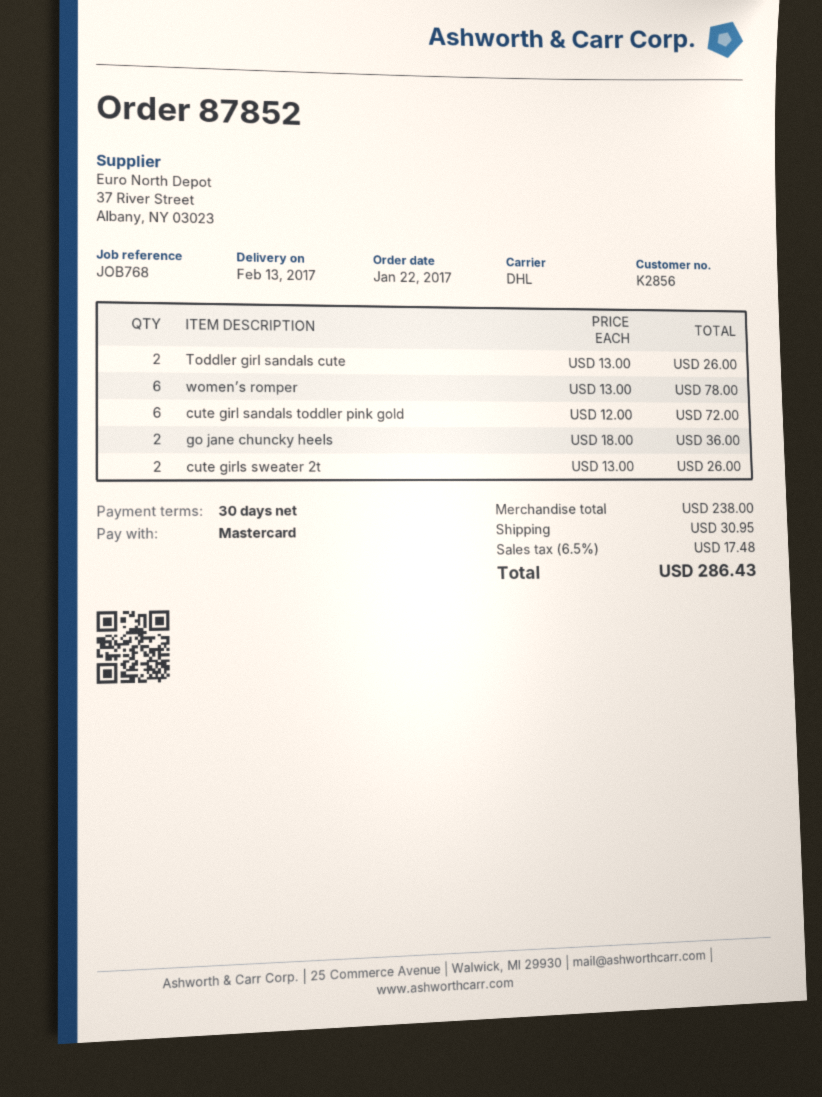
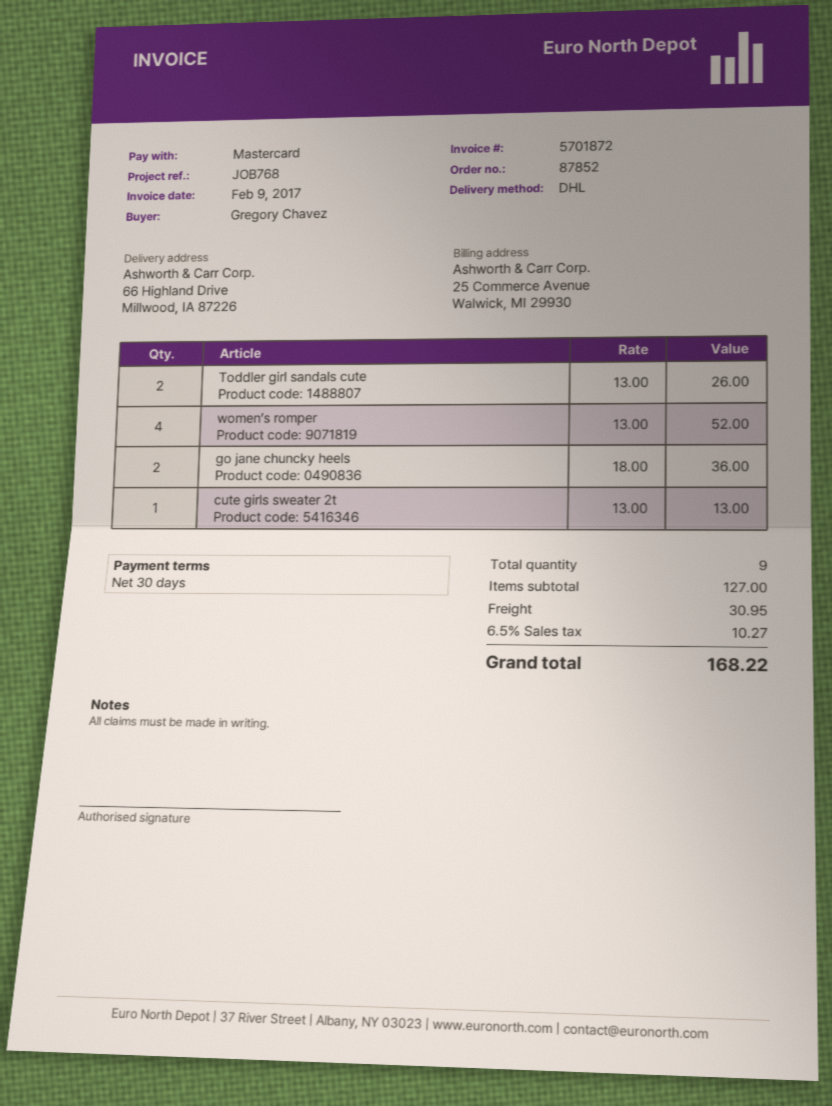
women’s romper: 6 x 13.00 = 78.00 -> 4 x 13.00 = 52.00
cute girl sandals toddler pink gold: 6 x 12.00 = 72.00 -> none
cute girls sweater 2t: 2 x 13.00 = 26.00 -> 1 x 13.00 = 13.00
subtotal: 238.00 -> 127.00
tax: 6.5% = 17.48 -> 6.5% = 10.27
total: 286.43 -> 168.22

